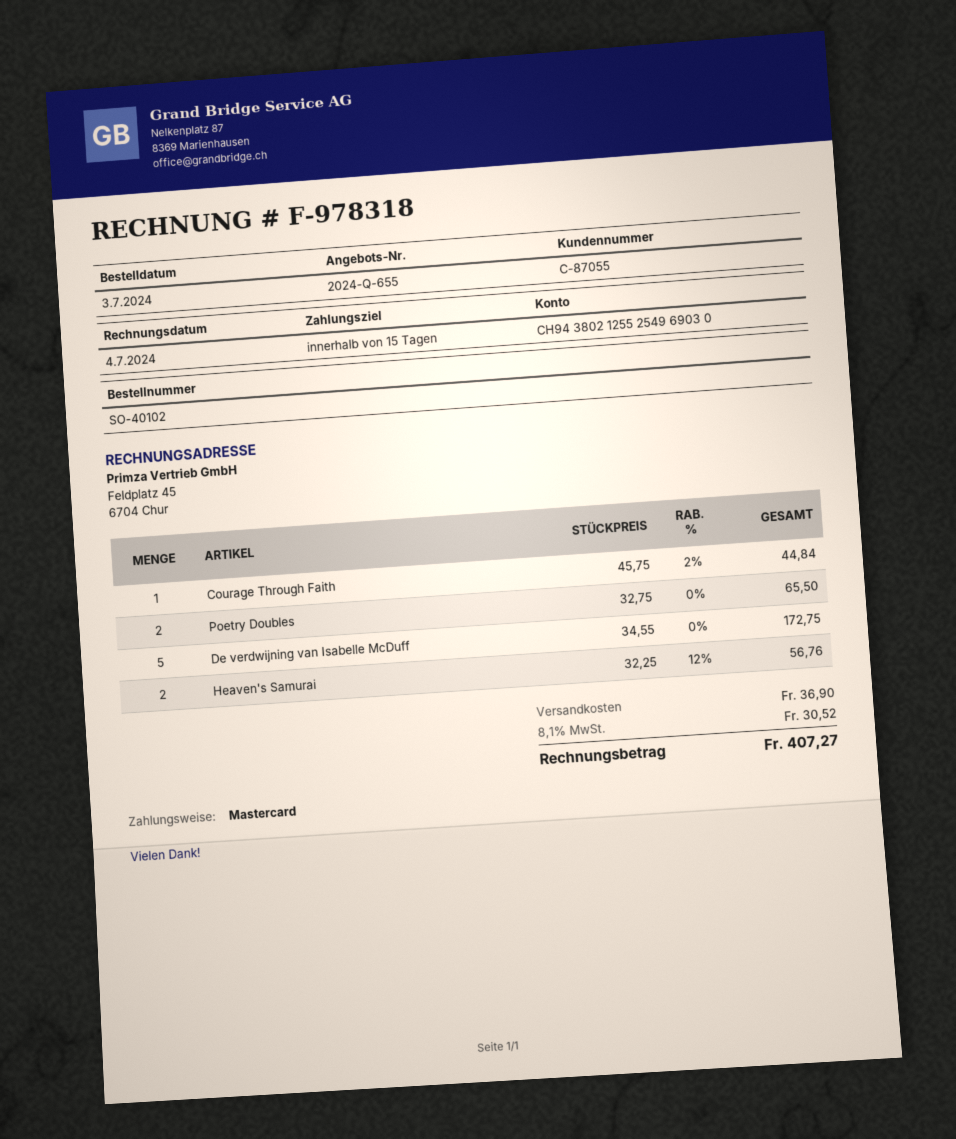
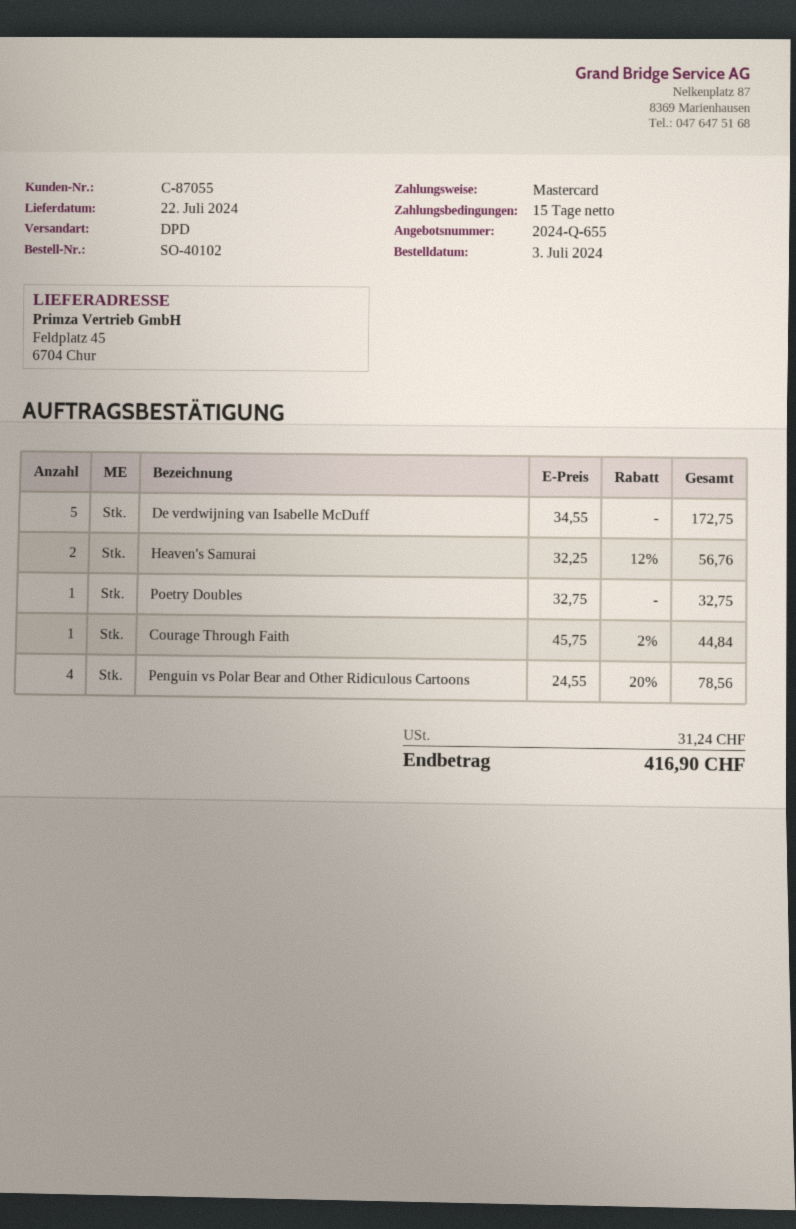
Poetry Doubles: 2 x 32.75 = 65.50 -> 1 x 32.75 = 32.75
Penguin vs Polar Bear and Other Ridiculous Cartoons: none -> 4 x 24.55 - 20% = 78.56
shipping: 36.90 -> none
tax: 30.52 -> 31.24
total: 407.27 -> 416.90

